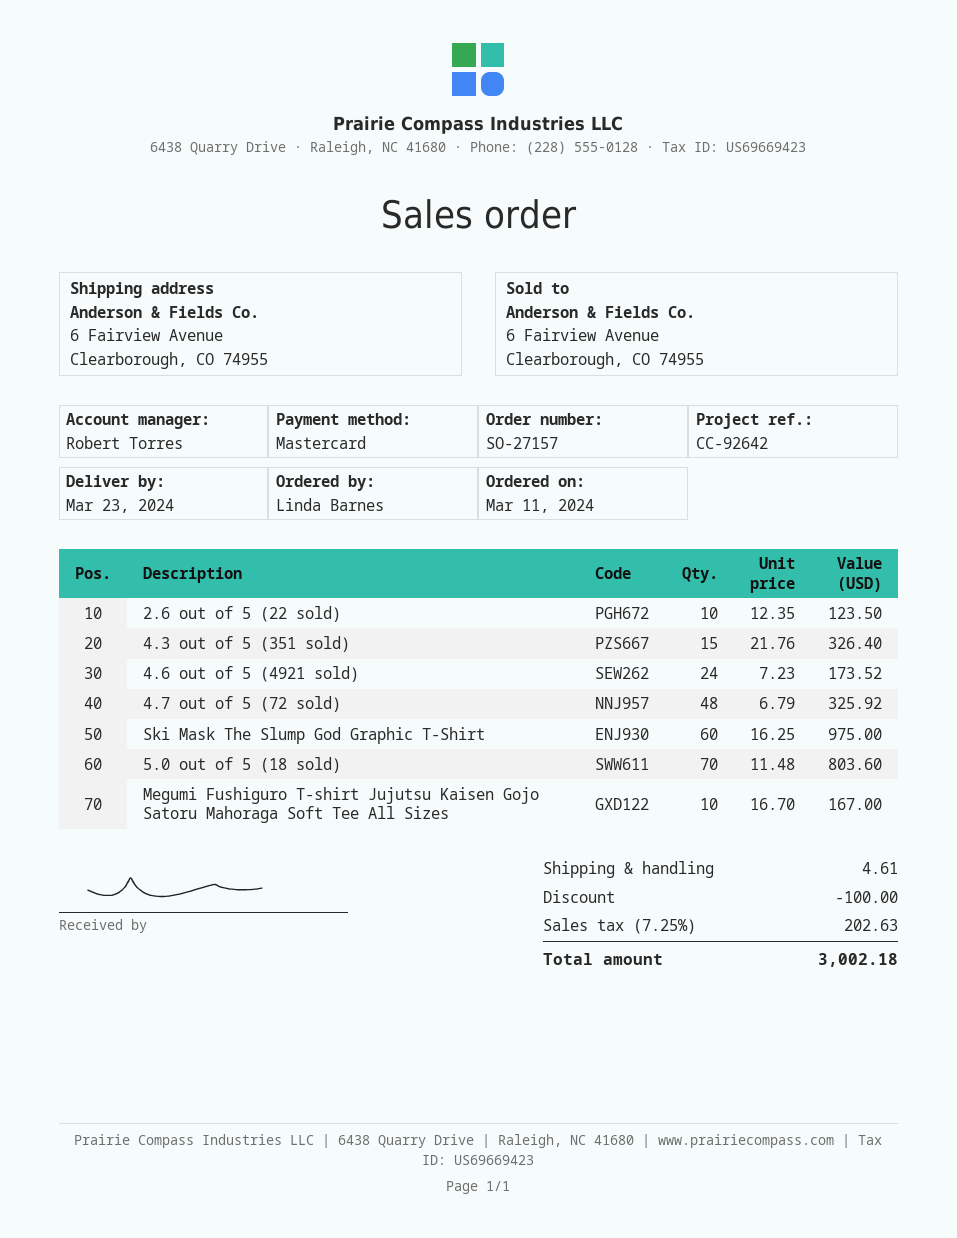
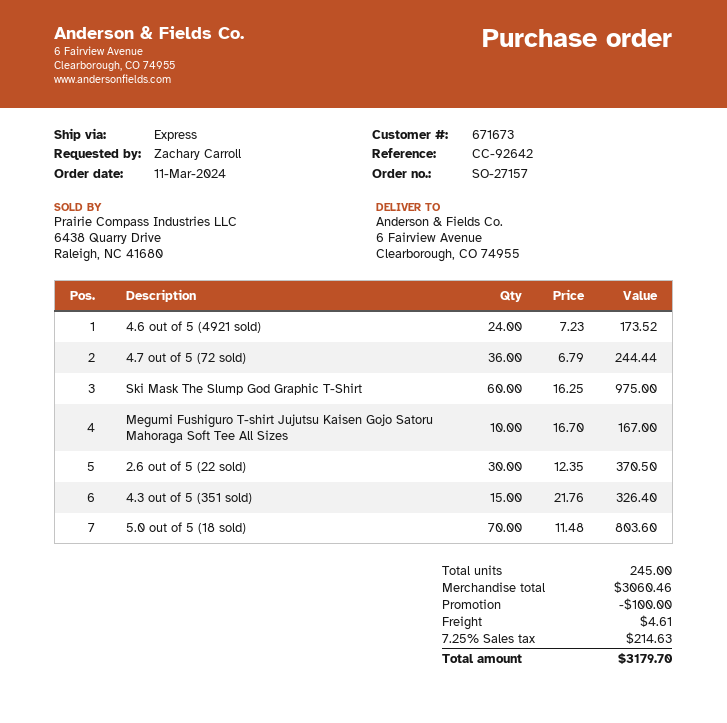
ordered by: Linda Barnes -> Zachary Carroll
2.6 out of 5 (22 sold): 10 x 12.35 = 123.50 -> 30 x 12.35 = 370.50
4.7 out of 5 (72 sold): 48 x 6.79 = 325.92 -> 36 x 6.79 = 244.44
tax: 7.25% = 202.63 -> 7.25% = 214.63
total: 3002.18 -> 3179.70

